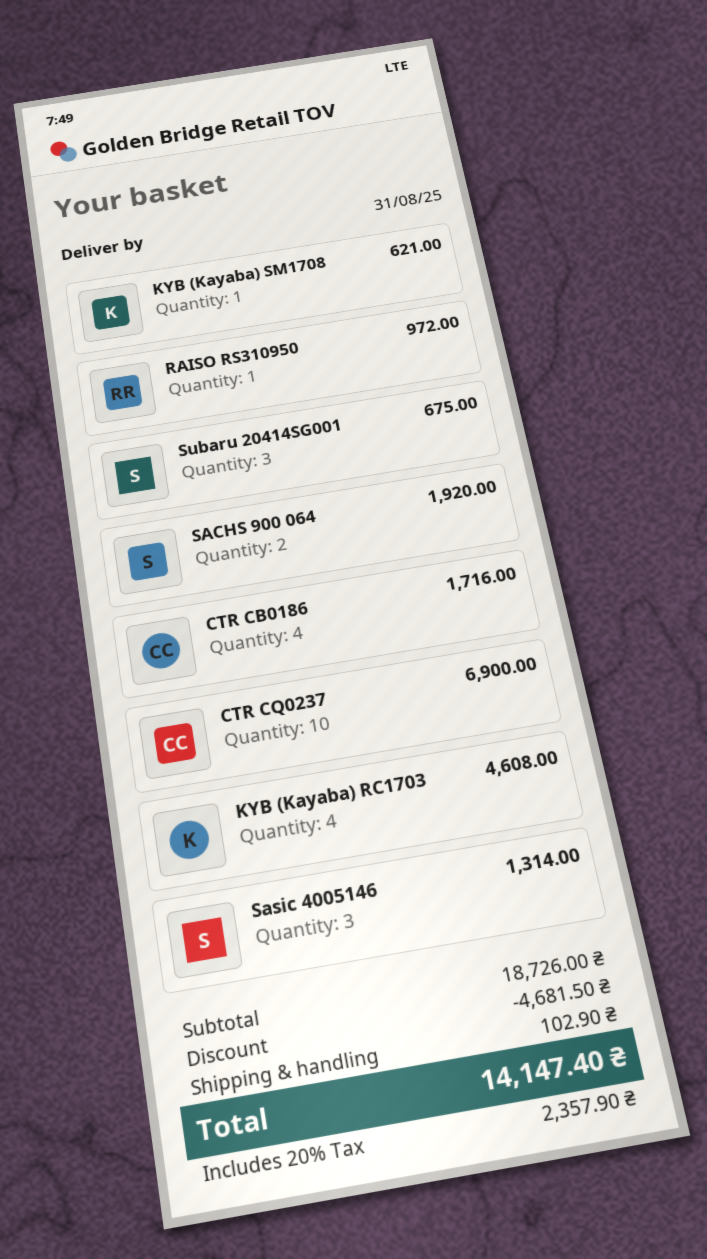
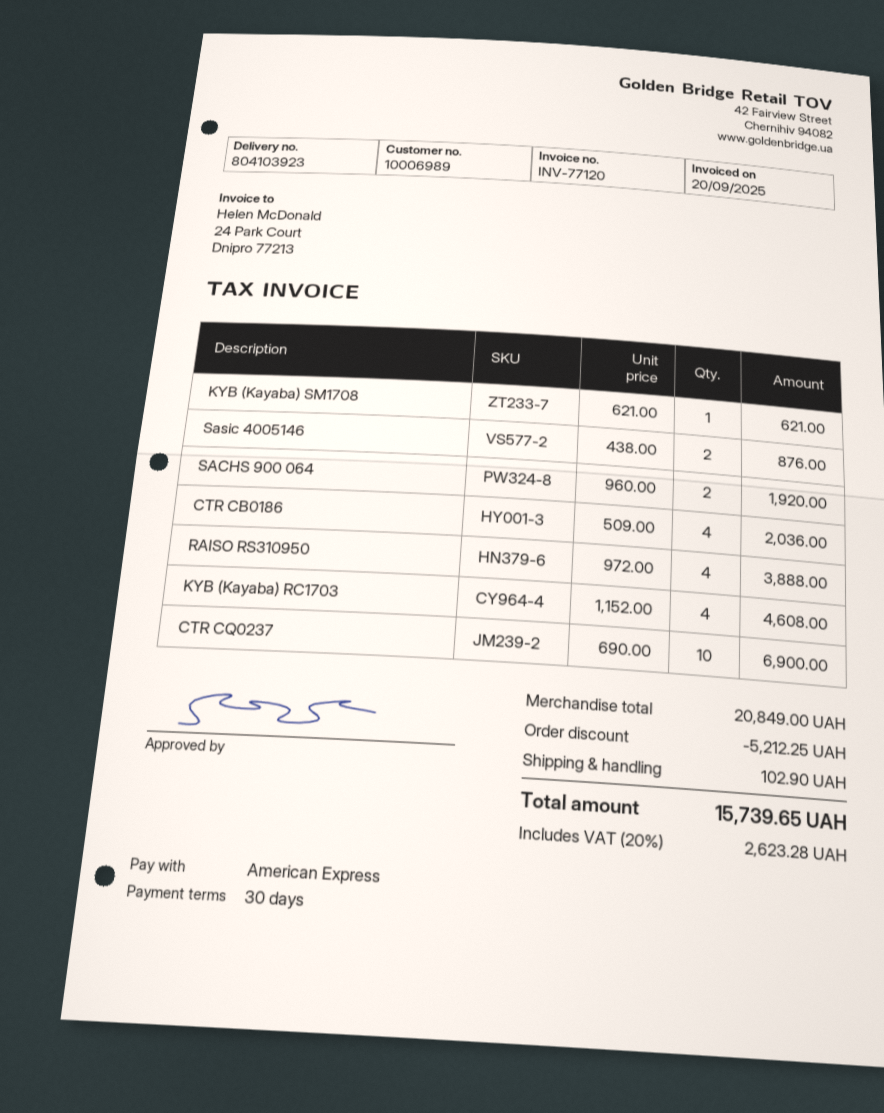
RAISO RS310950: 1 for 972.00 -> 4 for 3888.00
Subaru 20414SG001: 3 for 675.00 -> none
CTR CB0186: 4 for 1716.00 -> 4 for 2036.00
Sasic 4005146: 3 for 1314.00 -> 2 for 876.00
subtotal: 18726.00 -> 20849.00
discount: 4681.50 -> 5212.25
tax: 20% = 2357.90 -> 20% = 2623.28
total: 14147.40 -> 15739.65

